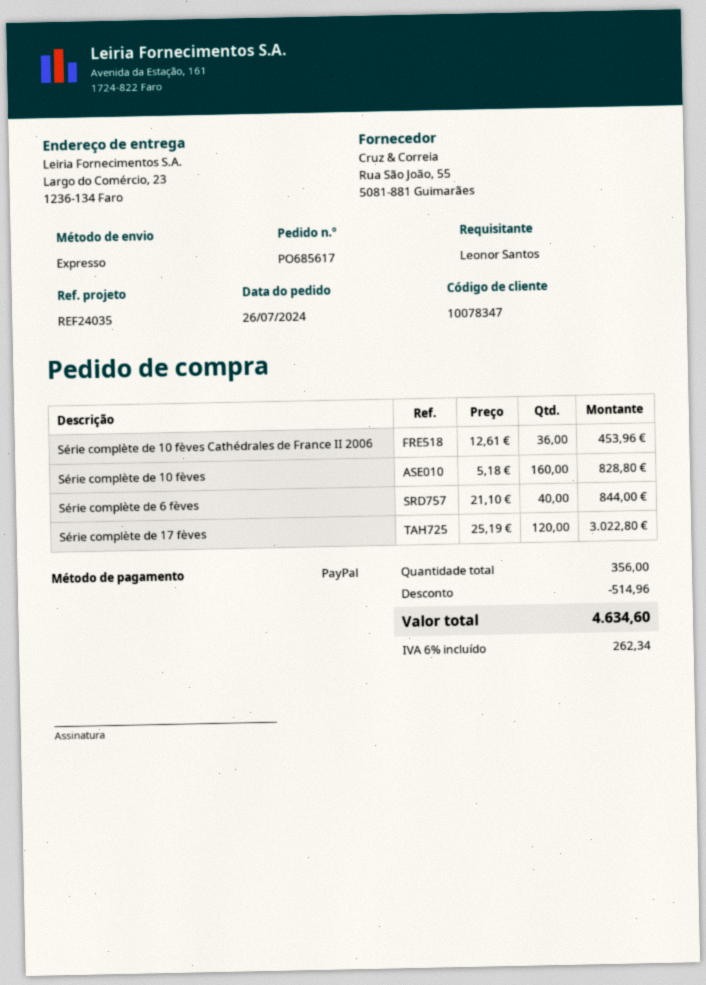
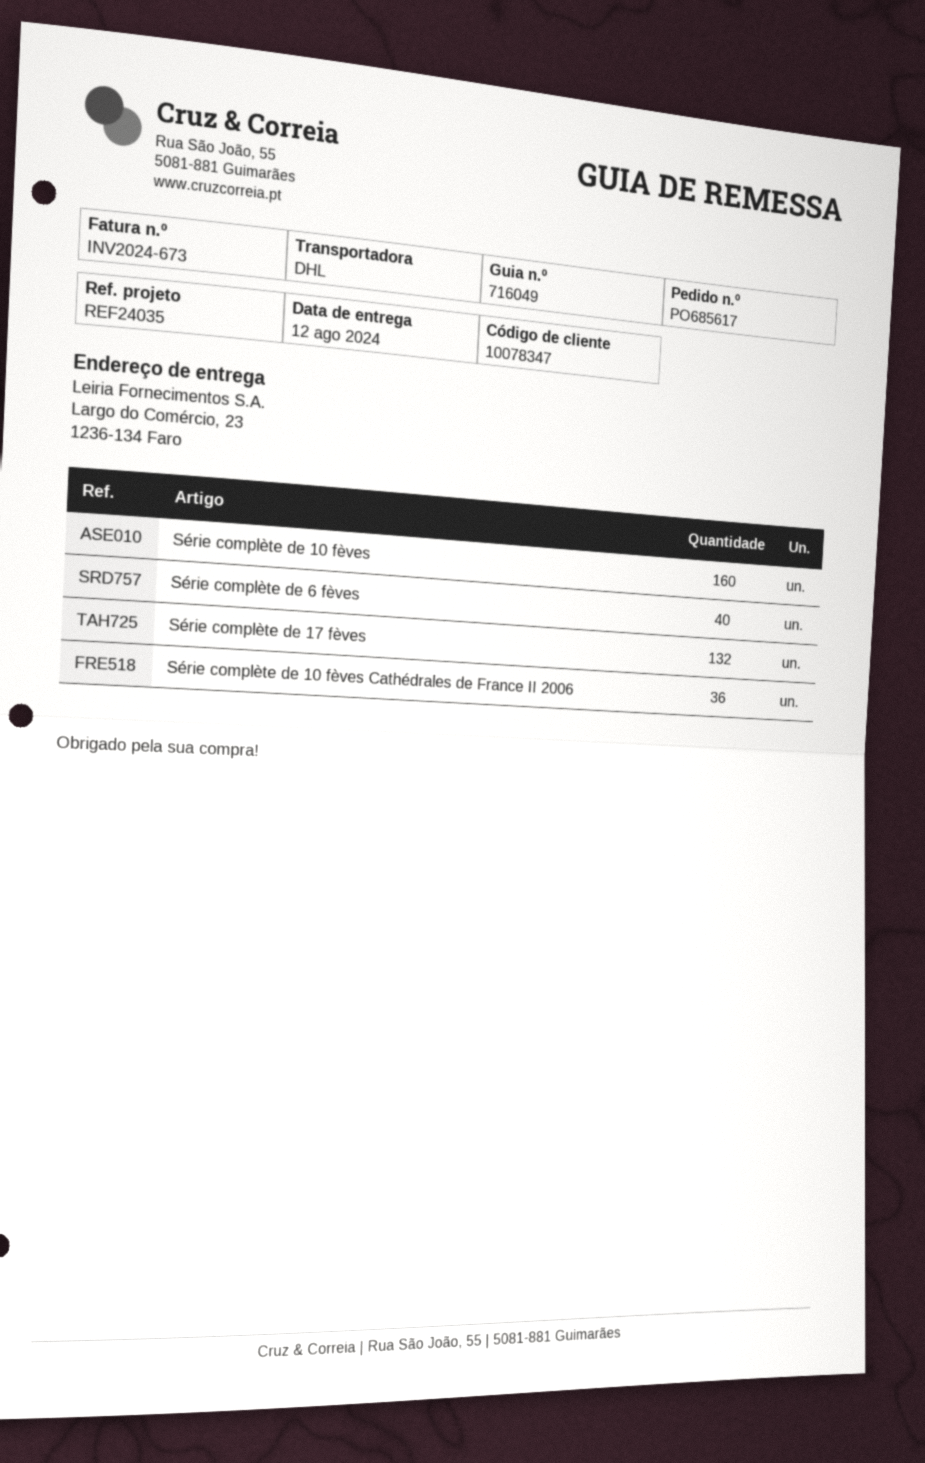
shipping method: express -> DHL
Série complète de 17 fèves: 120 -> 132

